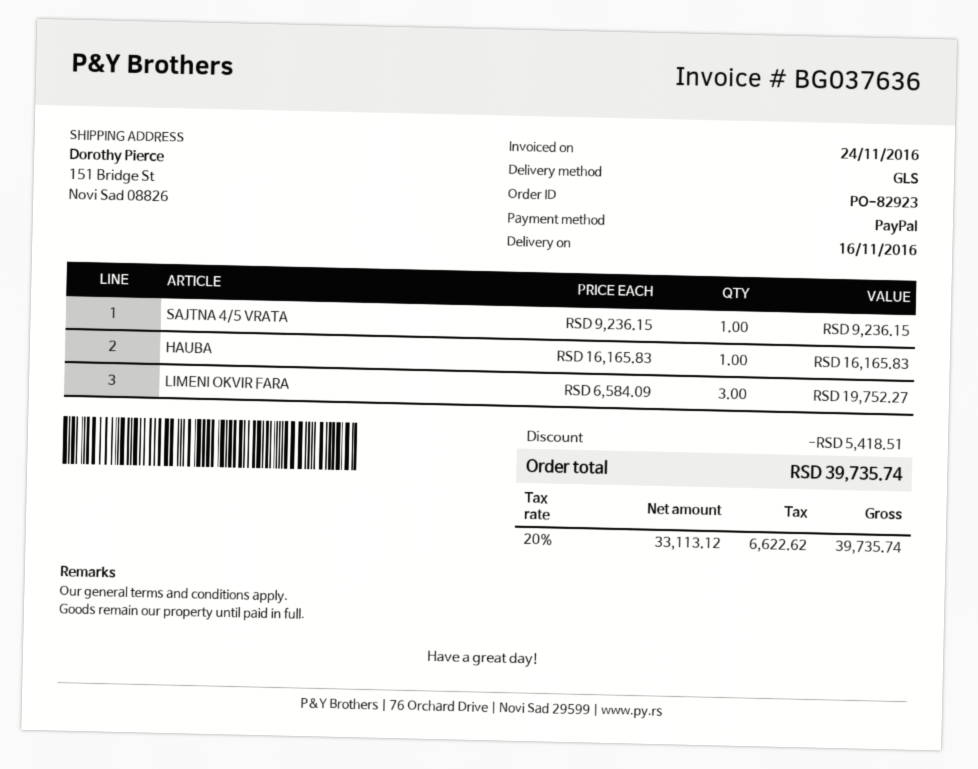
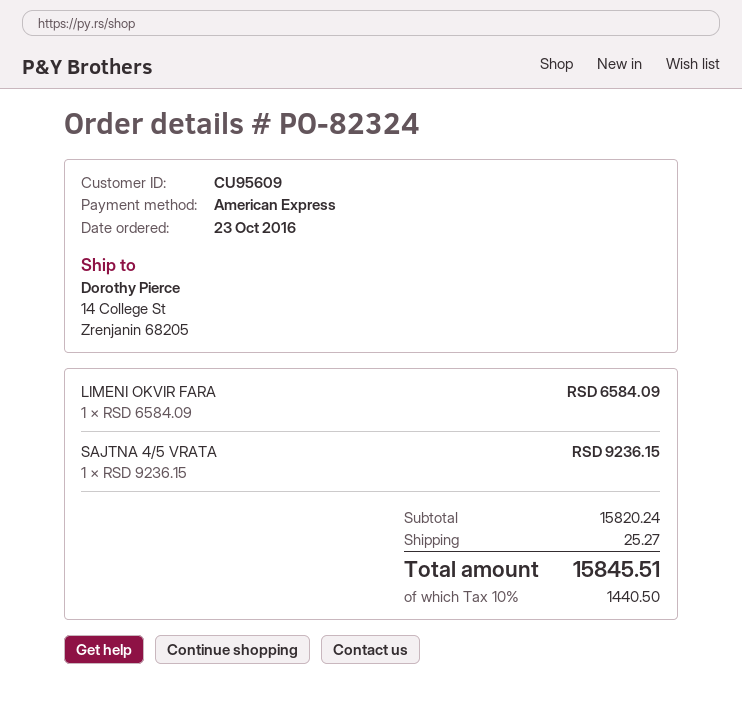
order number: PO-82923 -> PO-82324
payment method: PayPal -> American Express
ship to: 151 Bridge St, Novi Sad 08826 -> 14 College St, Zrenjanin 68205
HAUBA: 1 x 16165.83 = 16165.83 -> none
LIMENI OKVIR FARA: 3 x 6584.09 = 19752.27 -> 1 x 6584.09 = 6584.09
discount: 5418.51 -> none
shipping: none -> 25.27
tax: 20% = 6622.62 -> 10% = 1440.50
total: 39735.74 -> 15845.51

